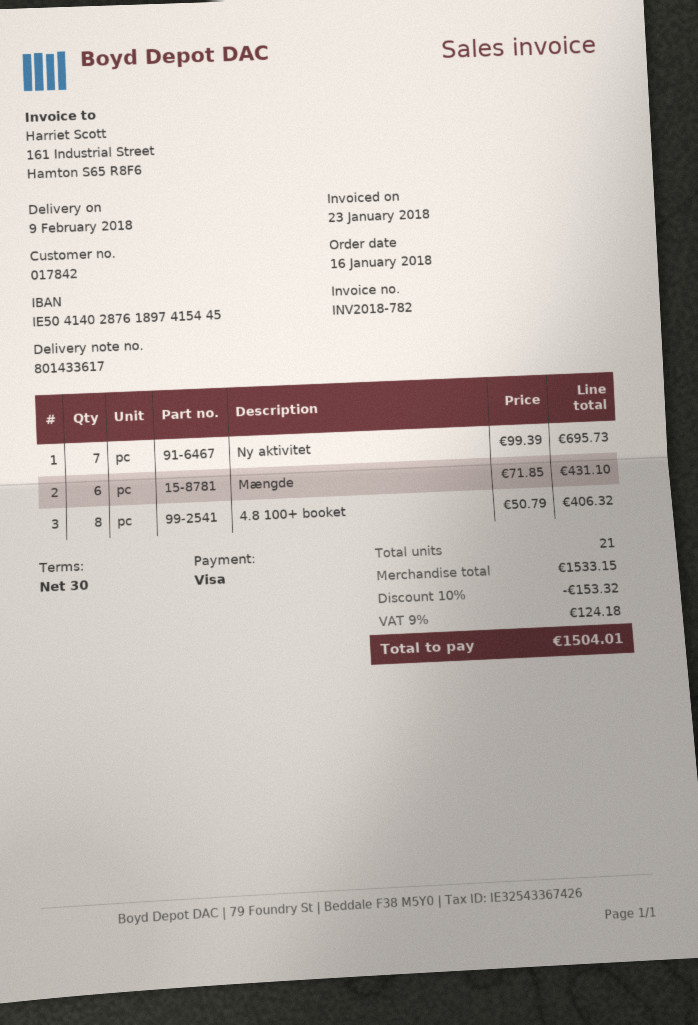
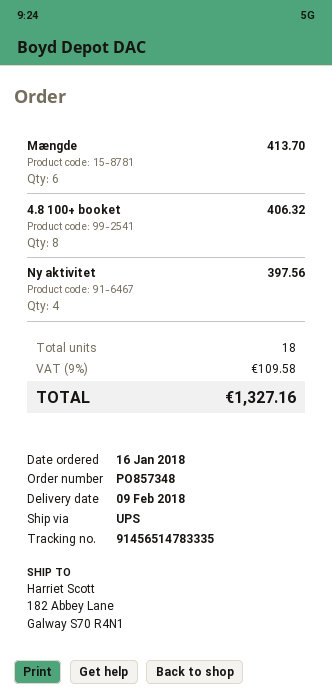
Ny aktivitet: 7 for 695.73 -> 4 for 397.56
Mængde: 6 for 431.10 -> 6 for 413.70
total quantity: 21 -> 18
discount: 10% = 153.32 -> none
tax: 9% = 124.18 -> 9% = 109.58
total: 1504.01 -> 1327.16

